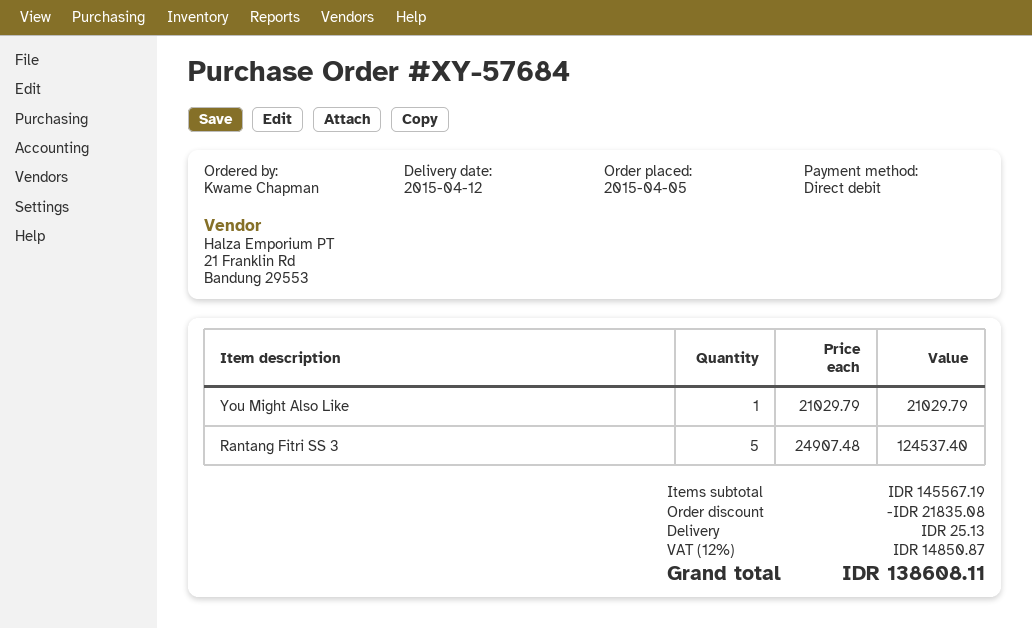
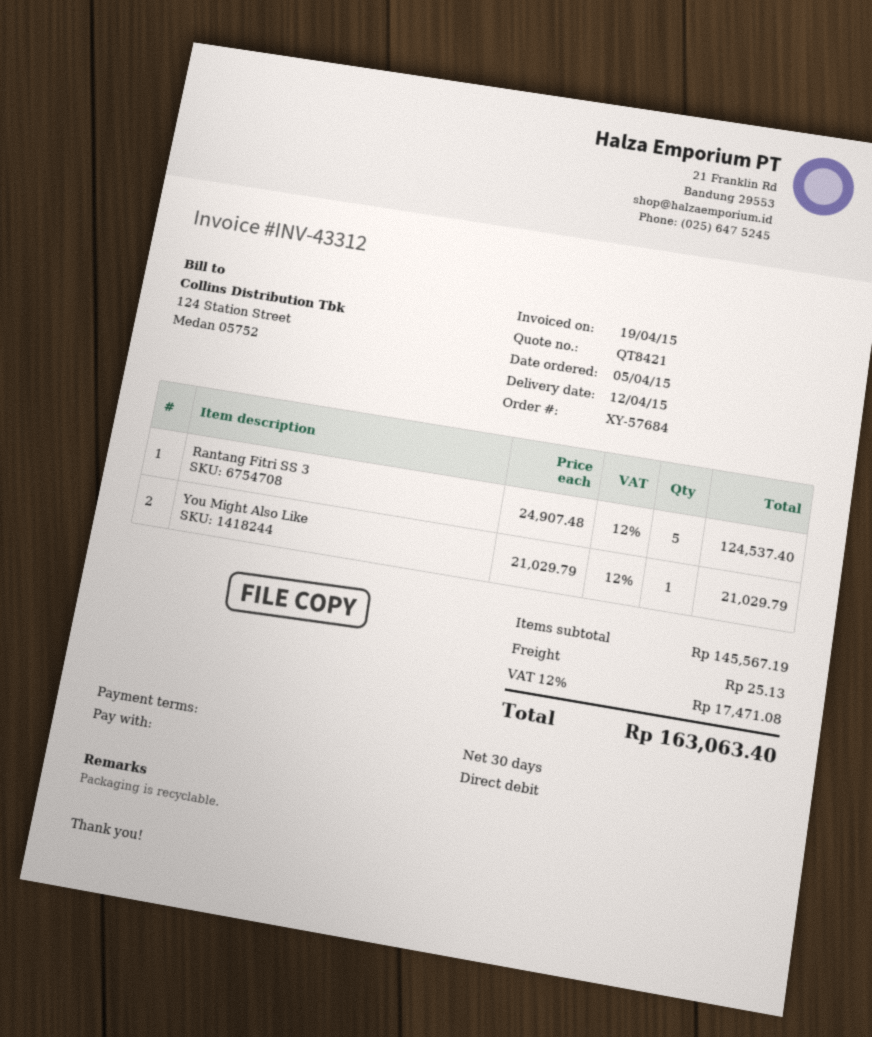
discount: 21835.08 -> none
tax: 12% = 14850.87 -> 12% = 17471.08
total: 138608.11 -> 163063.40

